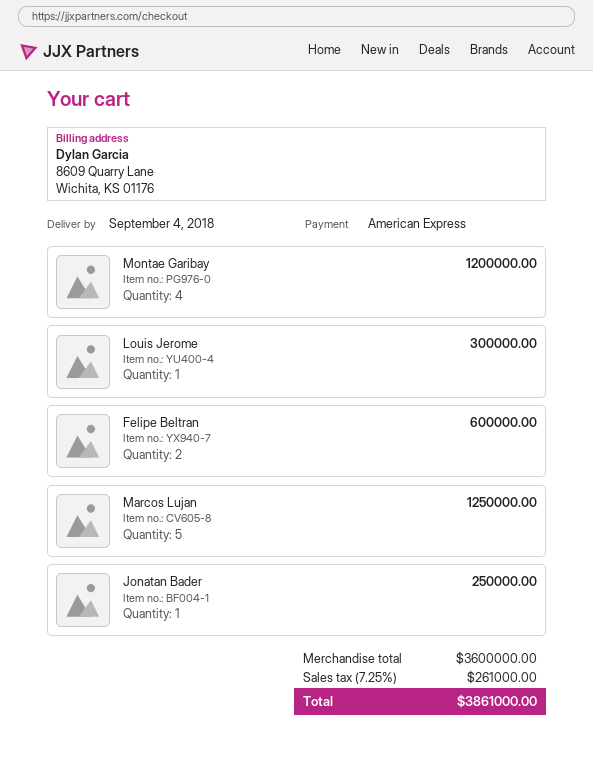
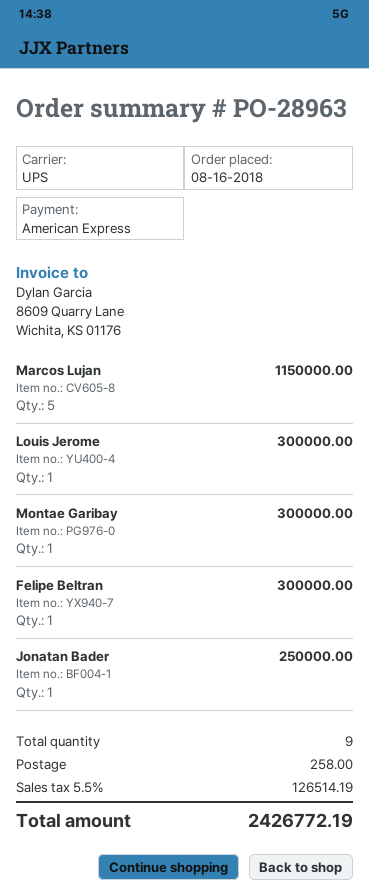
Montae Garibay: 4 for 1200000.00 -> 1 for 300000.00
Felipe Beltran: 2 for 600000.00 -> 1 for 300000.00
Marcos Lujan: 5 for 1250000.00 -> 5 for 1150000.00
shipping: none -> 258.00
tax: 7.25% = 261000.00 -> 5.5% = 126514.19
total: 3861000.00 -> 2426772.19

